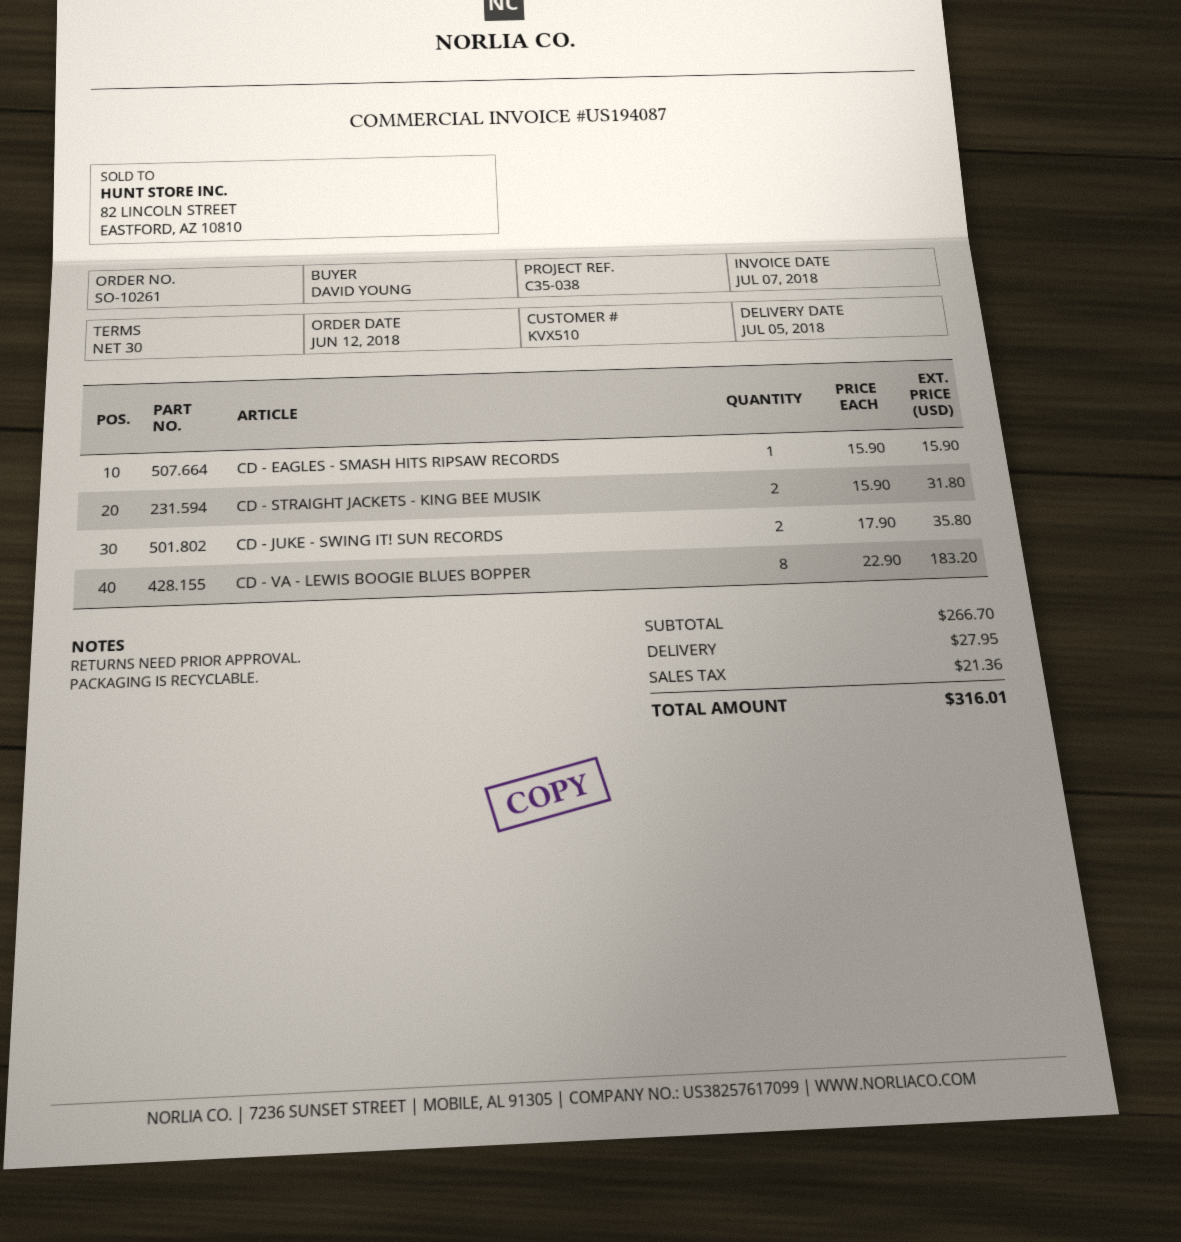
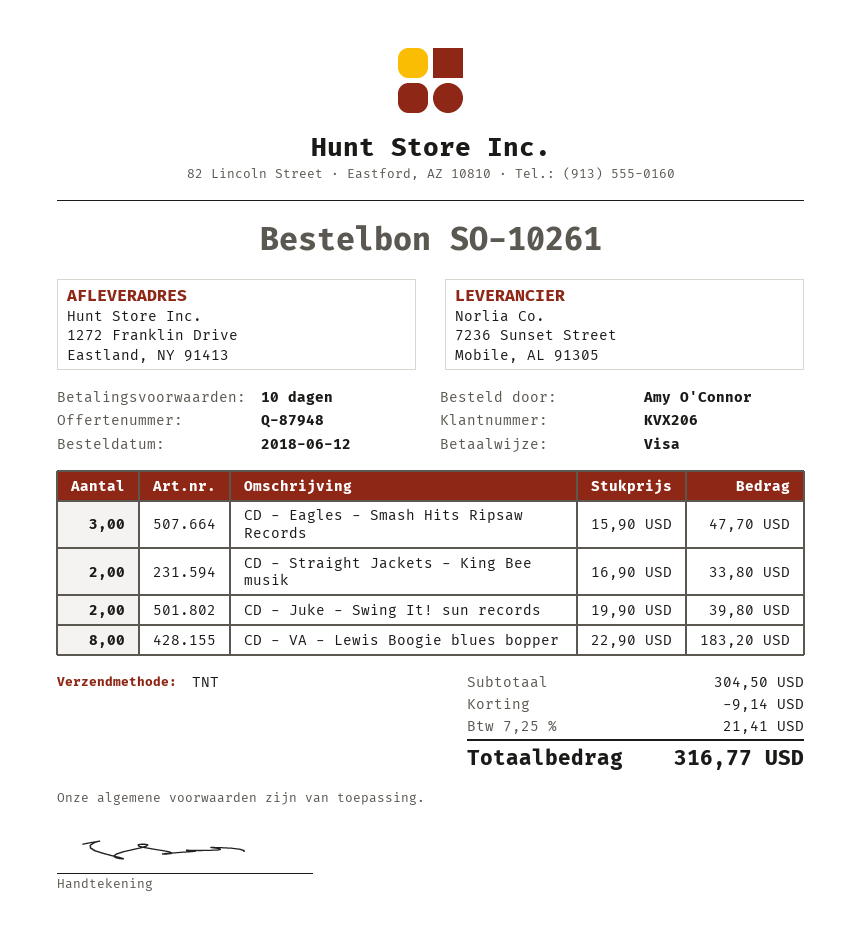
payment terms: 30 days -> 10 days
customer number: KVX510 -> KVX206
ordered by: DAVID YOUNG -> Amy O'Connor
CD - EAGLES - SMASH HITS RIPSAW RECORDS: 1 x 15.90 = 15.90 -> 3 x 15.90 = 47.70
CD - STRAIGHT JACKETS - KING BEE MUSIK: 2 x 15.90 = 31.80 -> 2 x 16.90 = 33.80
CD - JUKE - SWING IT! SUN RECORDS: 2 x 17.90 = 35.80 -> 2 x 19.90 = 39.80
subtotal: 266.70 -> 304.50
discount: none -> 9.14
shipping: 27.95 -> none
tax: 21.36 -> 21.41
total: 316.01 -> 316.77

